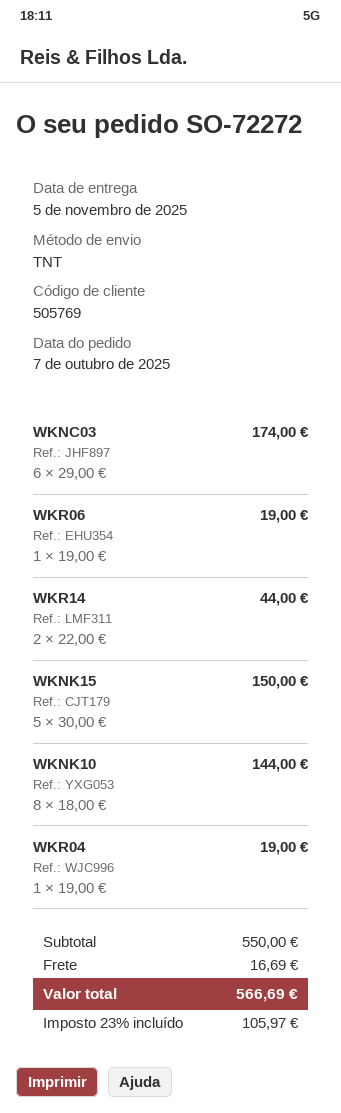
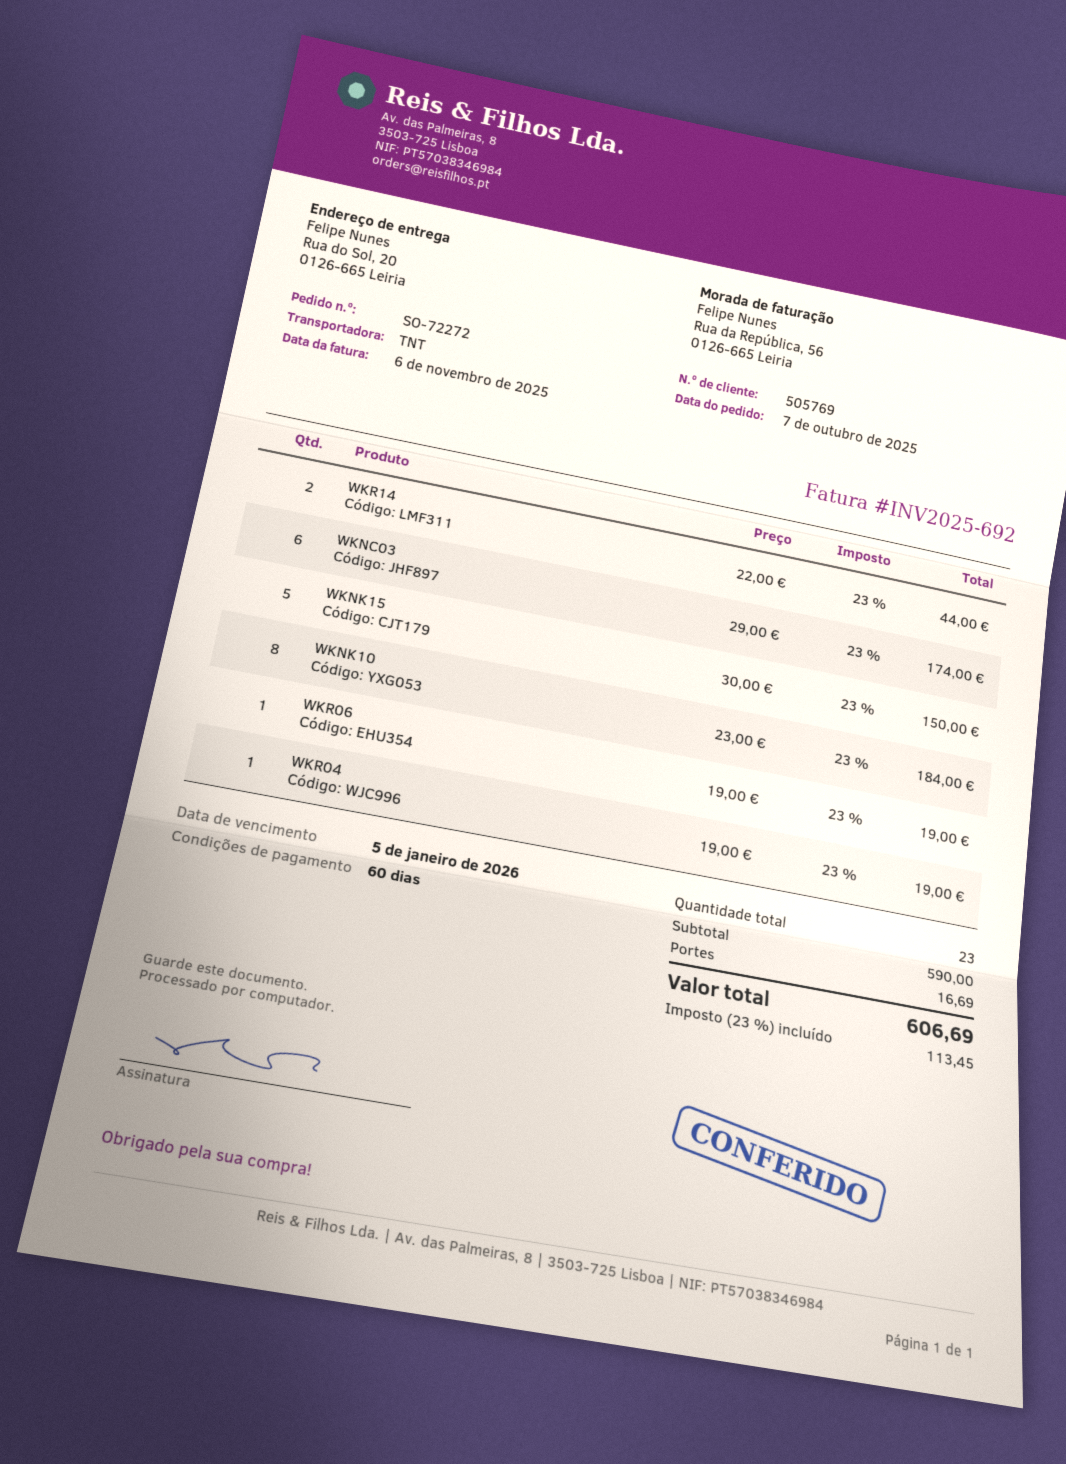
WKNK10: 8 x 18.00 = 144.00 -> 8 x 23.00 = 184.00
subtotal: 550.00 -> 590.00
tax: 23% = 105.97 -> 23% = 113.45
total: 566.69 -> 606.69

